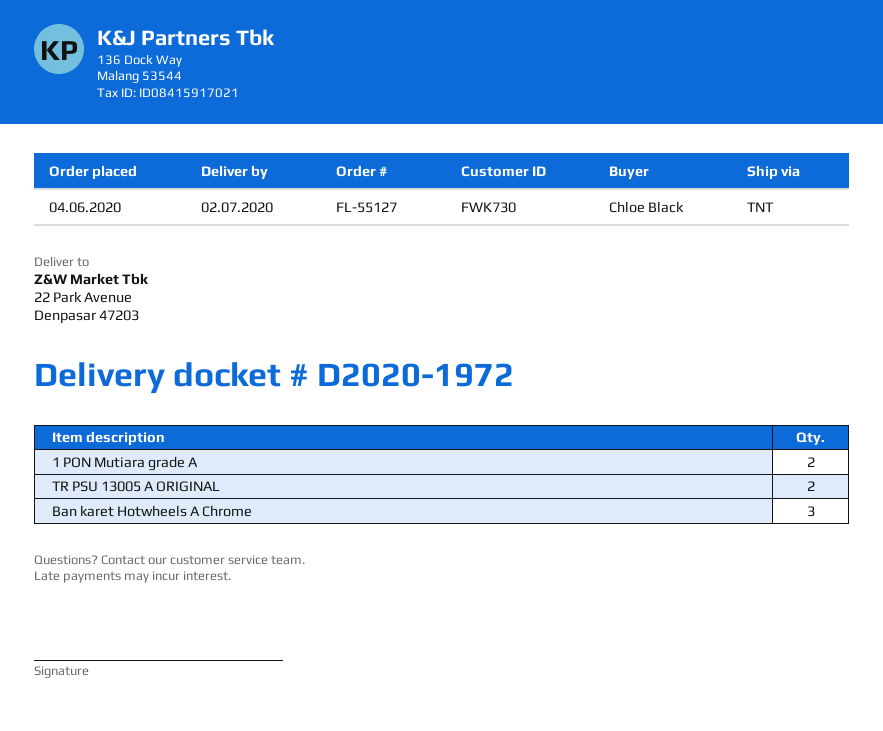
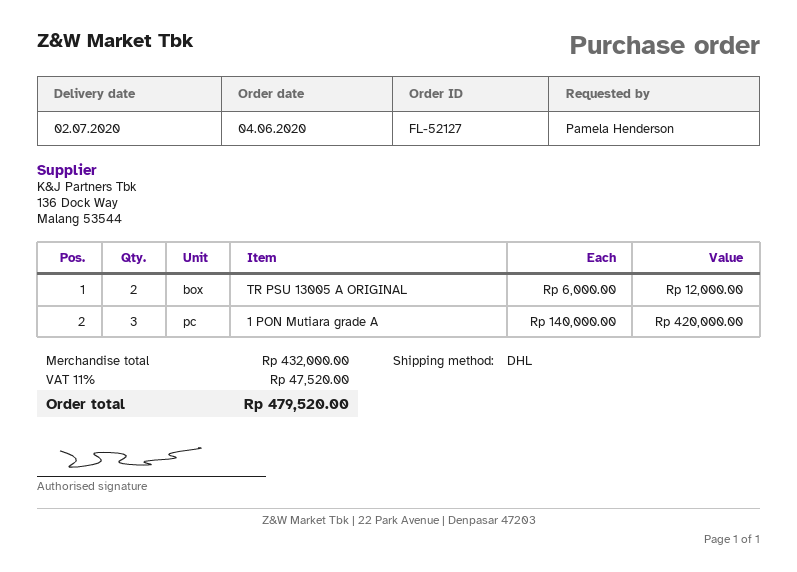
order number: FL-55127 -> FL-52127
ordered by: Chloe Black -> Pamela Henderson
shipping method: TNT -> DHL
1 PON Mutiara grade A: 2 -> 3
Ban karet Hotwheels A Chrome: 3 -> none

